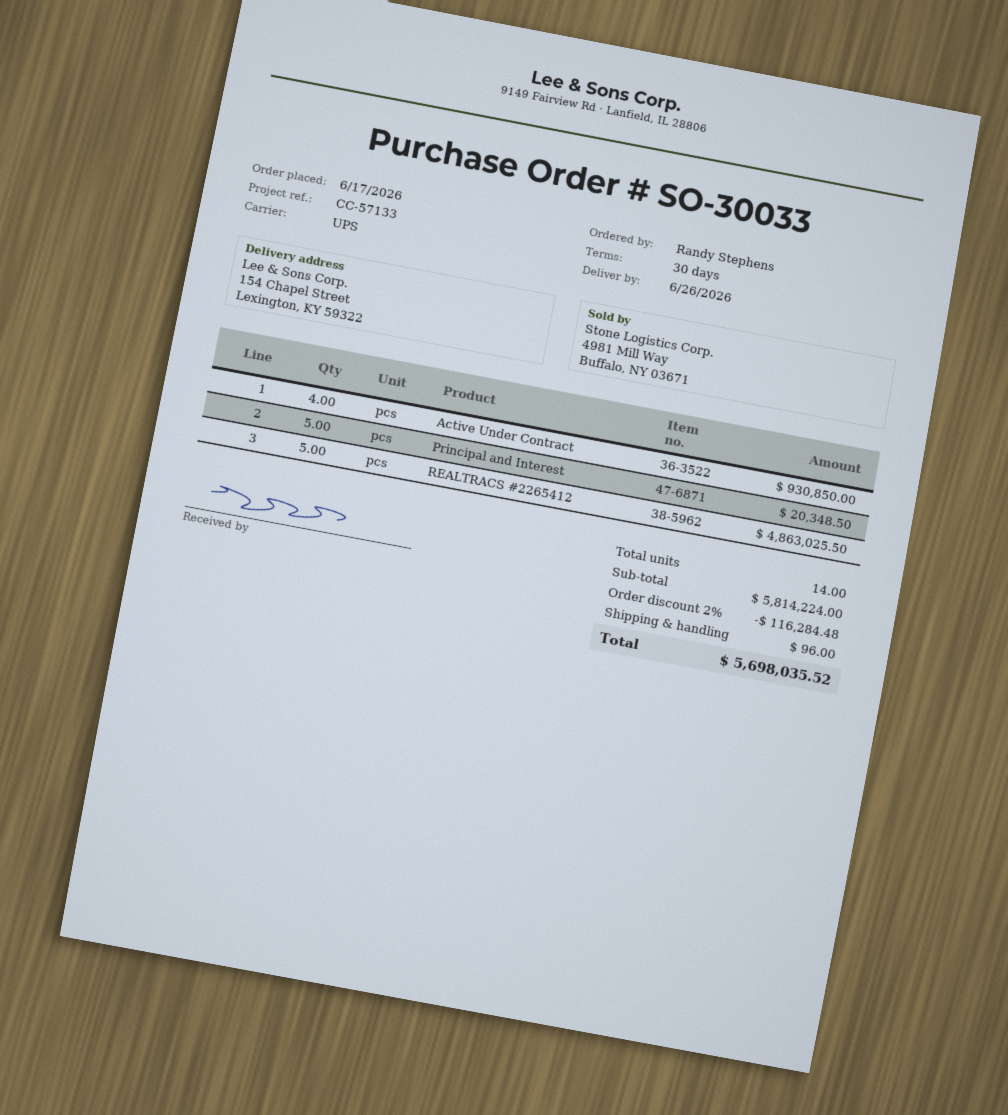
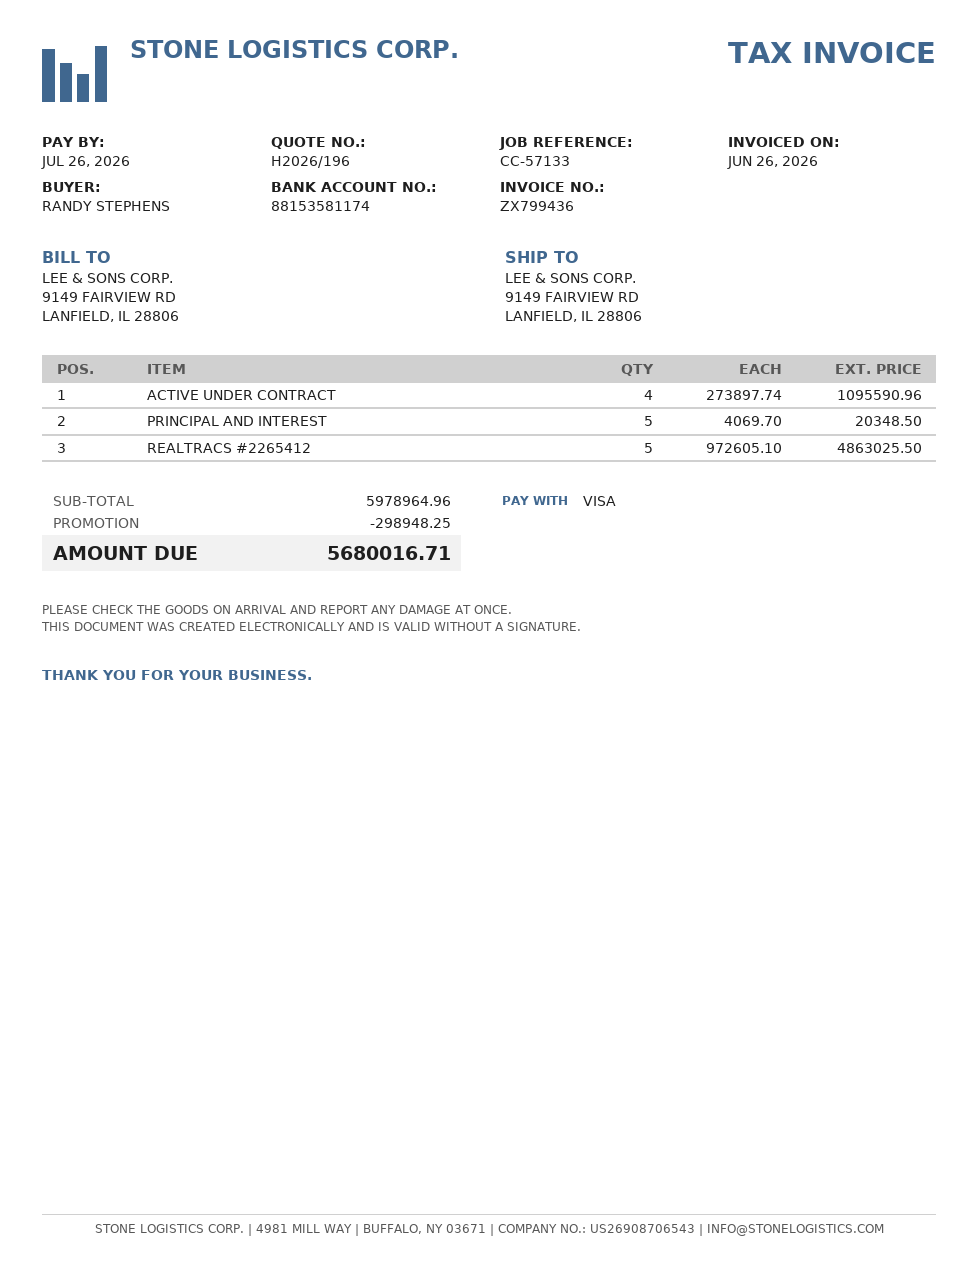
ship to: 154 Chapel Street, Lexington, KY 59322 -> 9149 FAIRVIEW RD, LANFIELD, IL 28806
Active Under Contract: 4 for 930850.00 -> 4 for 1095590.96
subtotal: 5814224.00 -> 5978964.96
discount: 116284.48 -> 298948.25
shipping: 96.00 -> none
total: 5698035.52 -> 5680016.71

